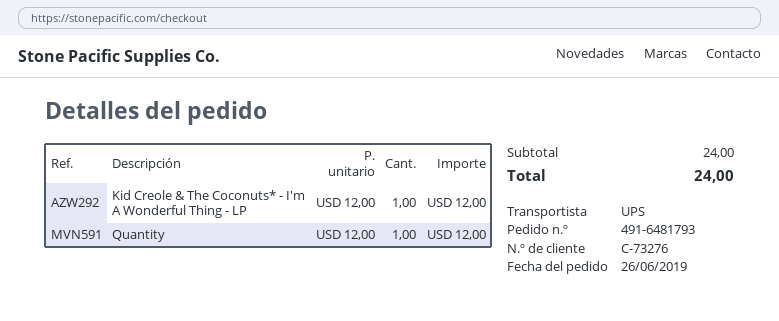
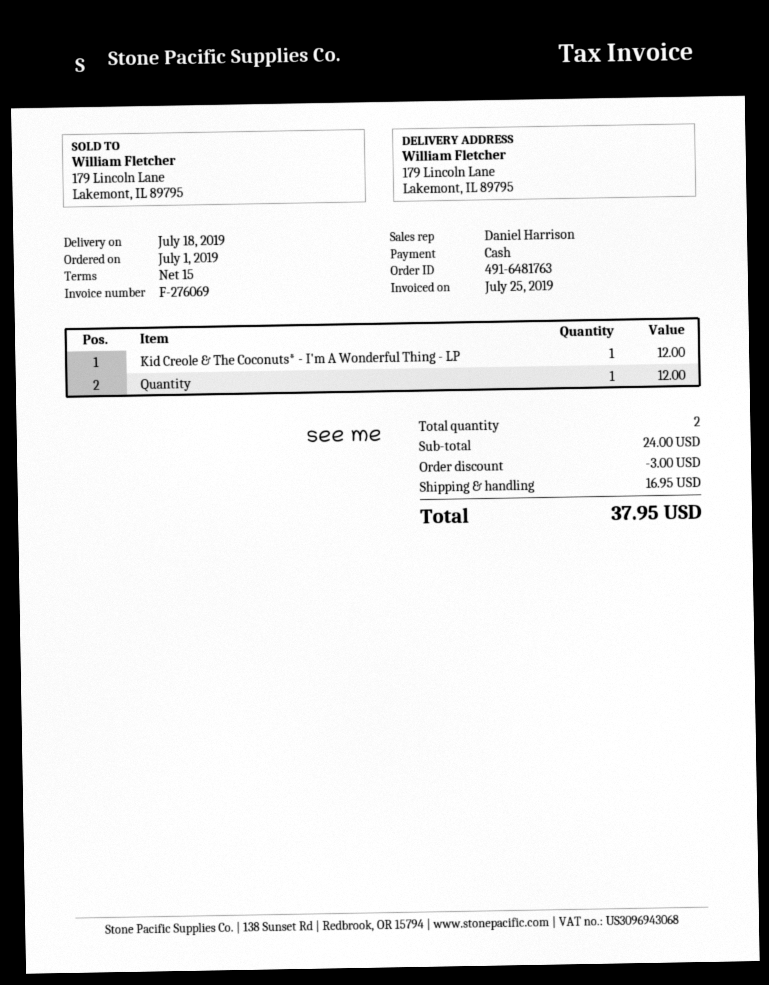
order number: 491-6481793 -> 491-6481763
order date: 2019-06-26 -> 2019-07-01
discount: none -> 3.00
shipping: none -> 16.95
total: 24.00 -> 37.95

